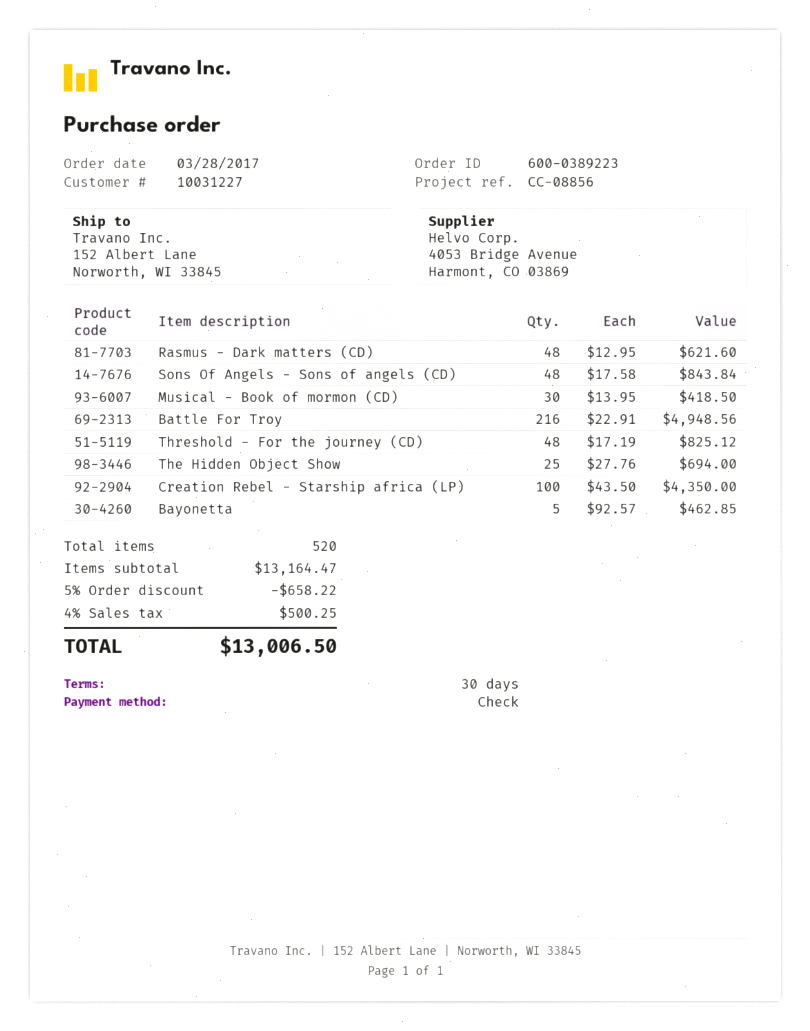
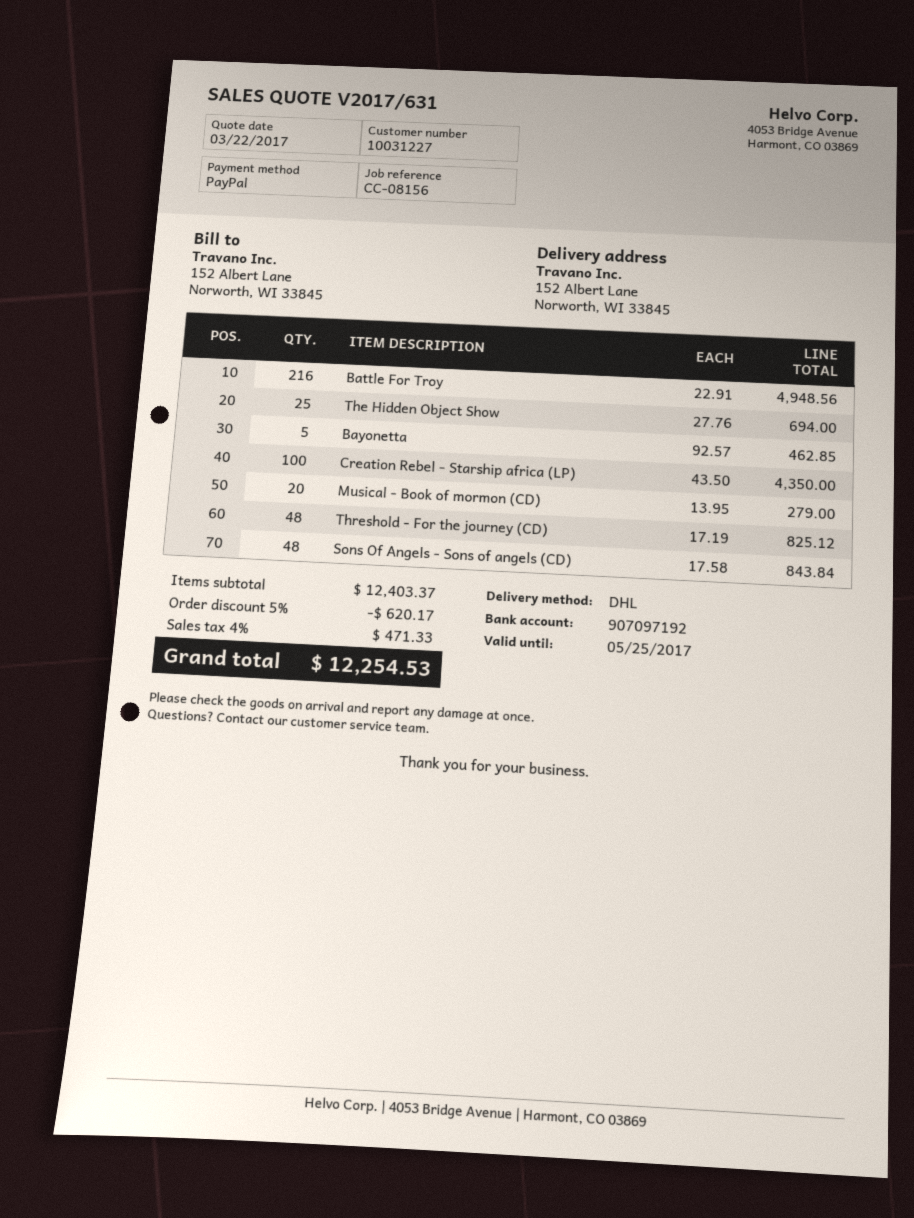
reference: CC-08856 -> CC-08156
payment method: cheque -> PayPal
Rasmus - Dark matters (CD): 48 x 12.95 = 621.60 -> none
Musical - Book of mormon (CD): 30 x 13.95 = 418.50 -> 20 x 13.95 = 279.00
subtotal: 13164.47 -> 12403.37
discount: 5% = 658.22 -> 5% = 620.17
tax: 4% = 500.25 -> 4% = 471.33
total: 13006.50 -> 12254.53

